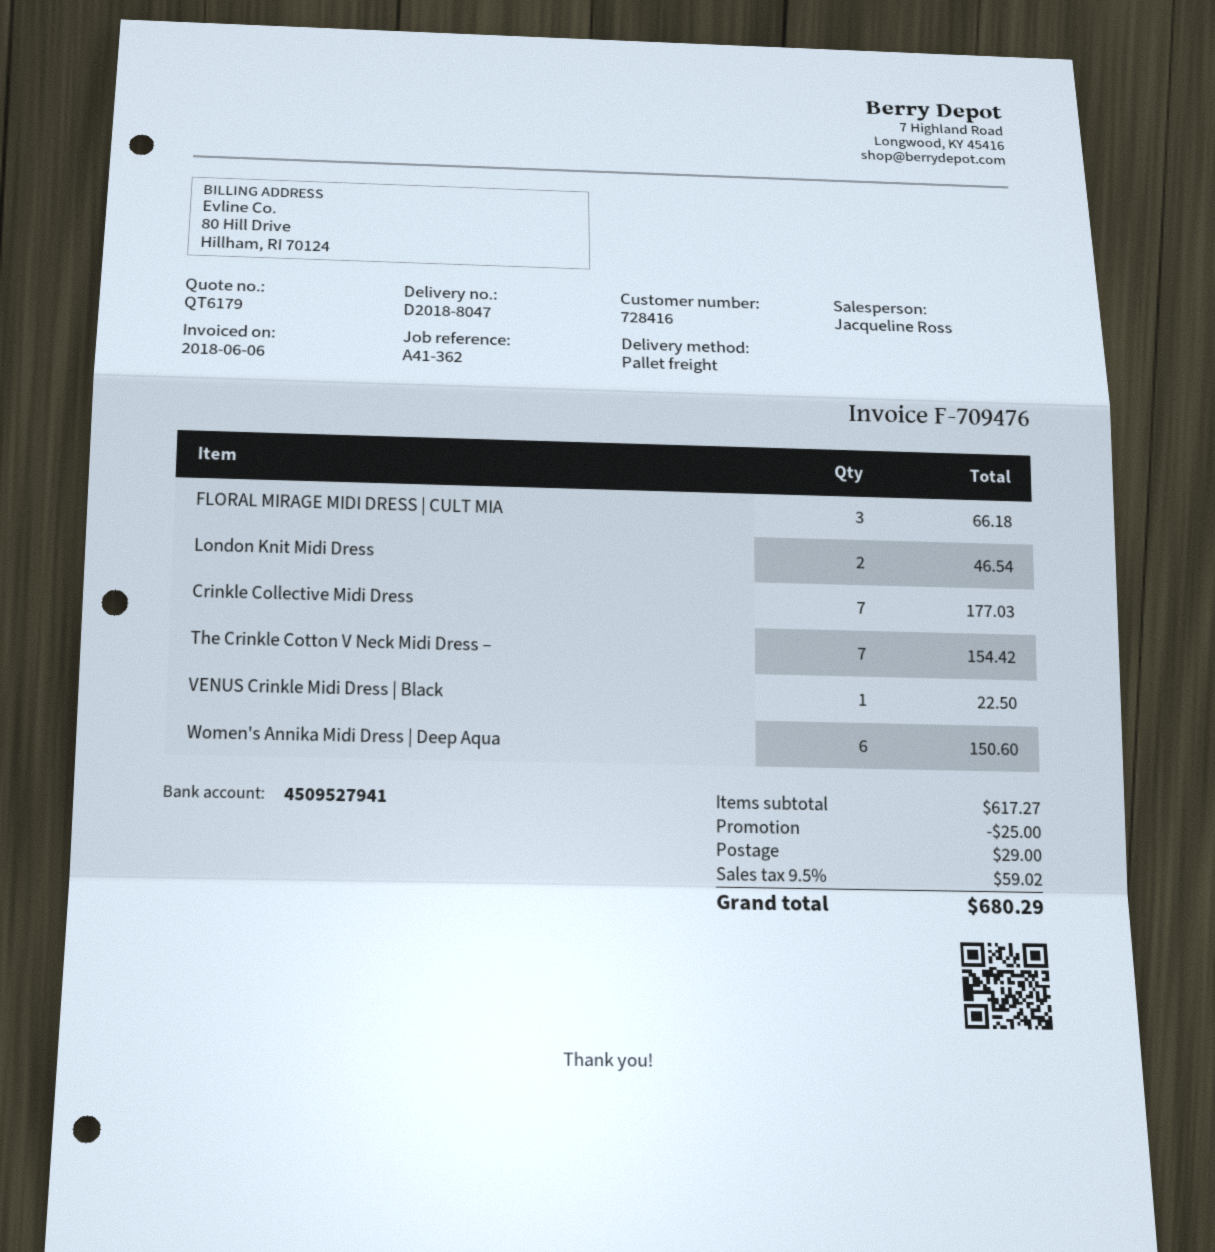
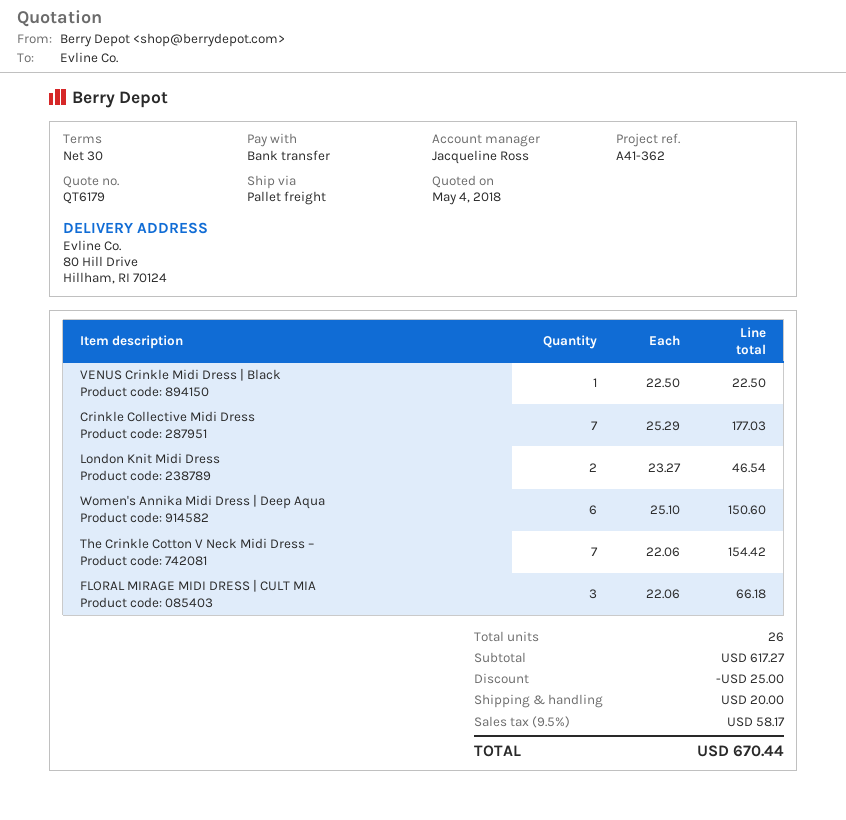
shipping: 29.00 -> 20.00
tax: 9.5% = 59.02 -> 9.5% = 58.17
total: 680.29 -> 670.44

